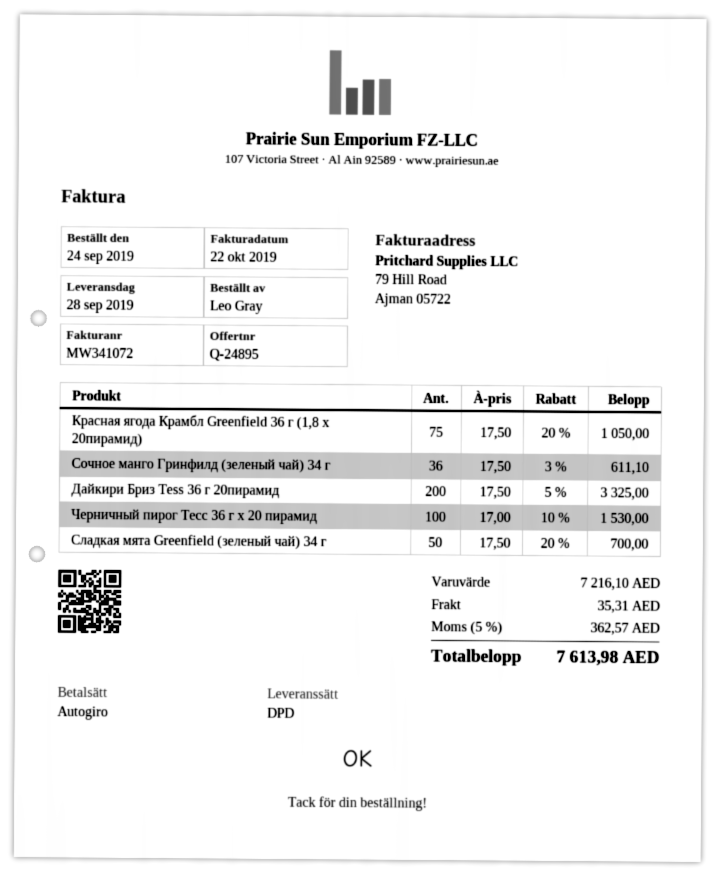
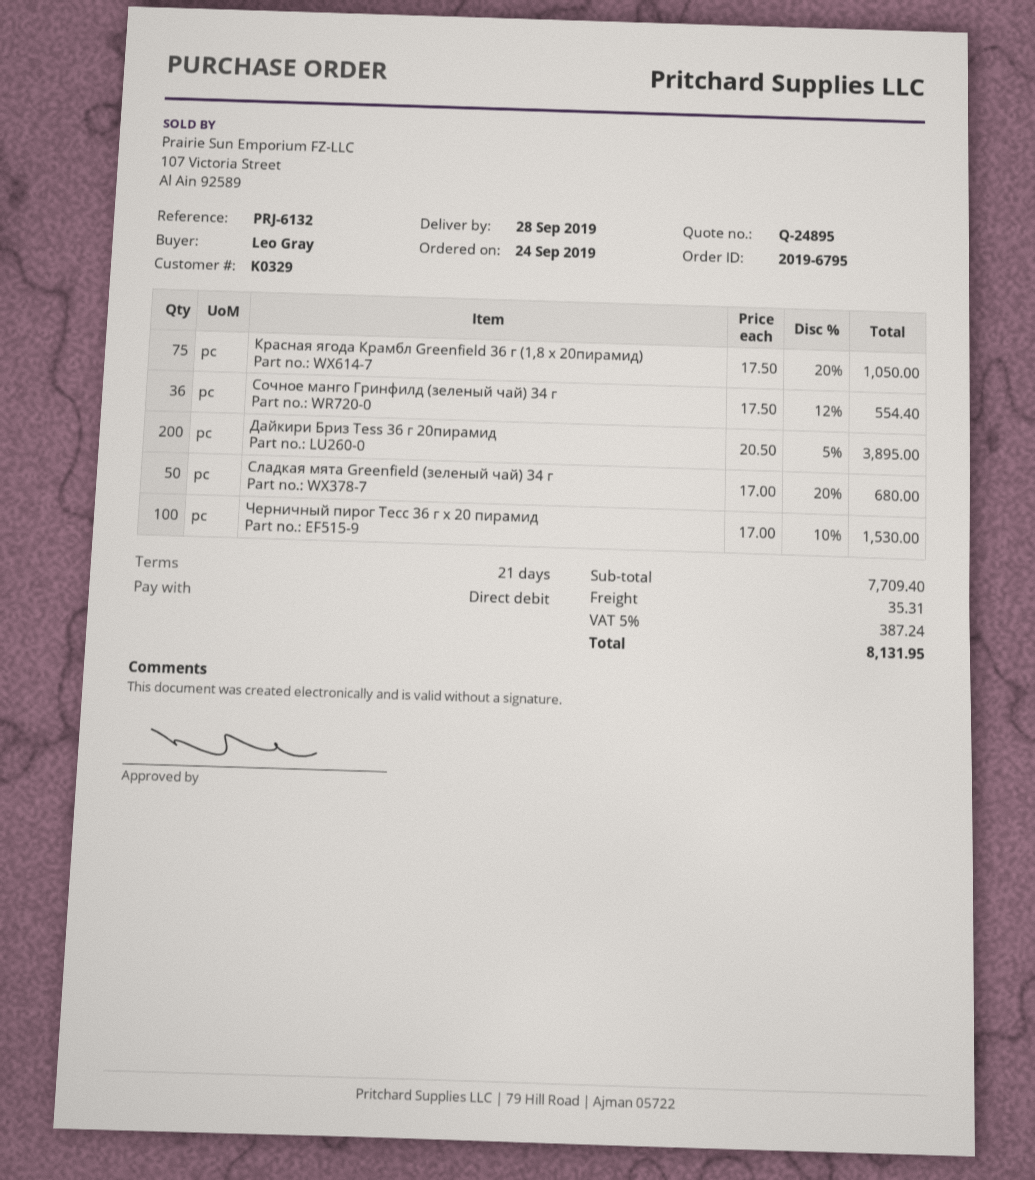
Сочное манго Гринфилд (зеленый чай) 34 г: 36 x 17.50 - 3% = 611.10 -> 36 x 17.50 - 12% = 554.40
Дайкири Бриз Tess 36 г 20пирамид: 200 x 17.50 - 5% = 3325.00 -> 200 x 20.50 - 5% = 3895.00
Сладкая мята Greenfield (зеленый чай) 34 г: 50 x 17.50 - 20% = 700.00 -> 50 x 17.00 - 20% = 680.00
subtotal: 7216.10 -> 7709.40
tax: 5% = 362.57 -> 5% = 387.24
total: 7613.98 -> 8131.95

